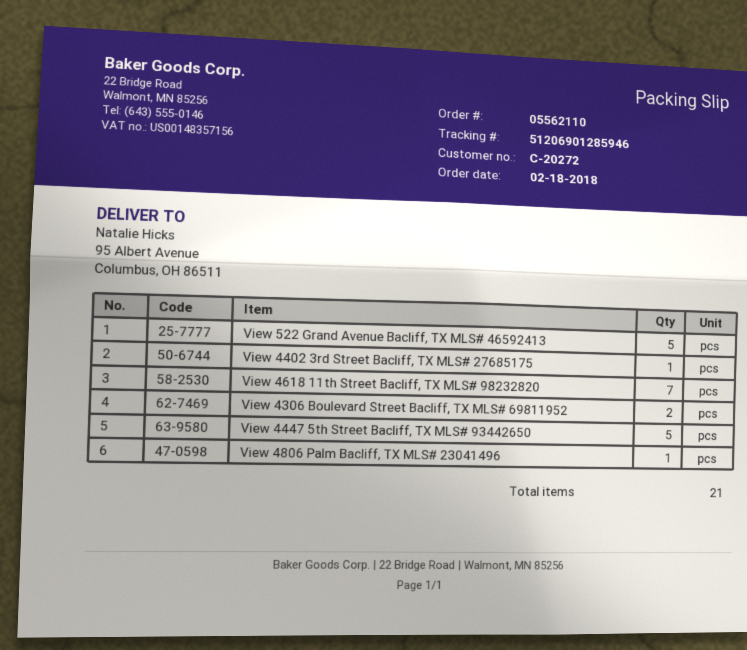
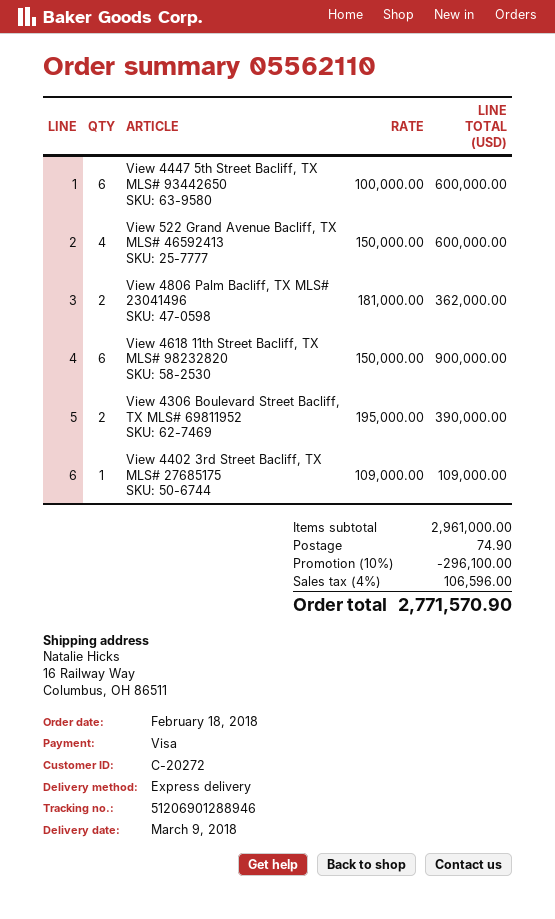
tracking number: 51206901285946 -> 51206901288946
ship to: 95 Albert Avenue, Columbus, OH 86511 -> 16 Railway Way, Columbus, OH 86511
View 522 Grand Avenue Bacliff, TX MLS# 46592413: 5 -> 4
View 4618 11th Street Bacliff, TX MLS# 98232820: 7 -> 6
View 4447 5th Street Bacliff, TX MLS# 93442650: 5 -> 6
View 4806 Palm Bacliff, TX MLS# 23041496: 1 -> 2

